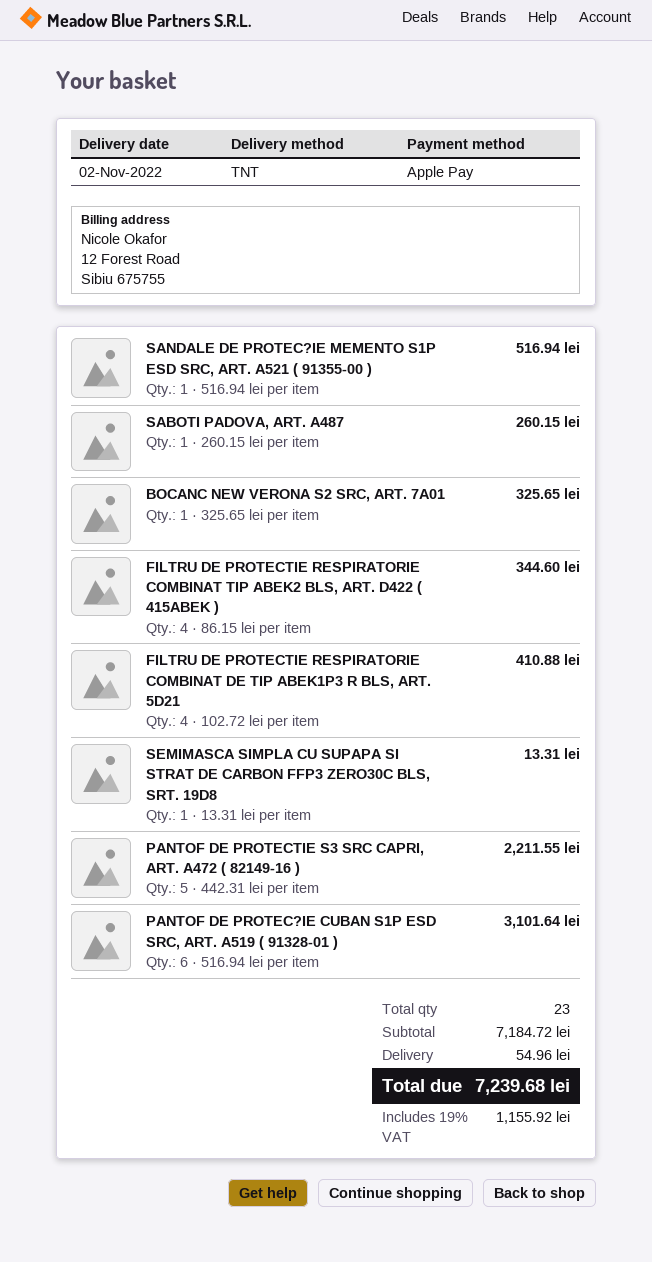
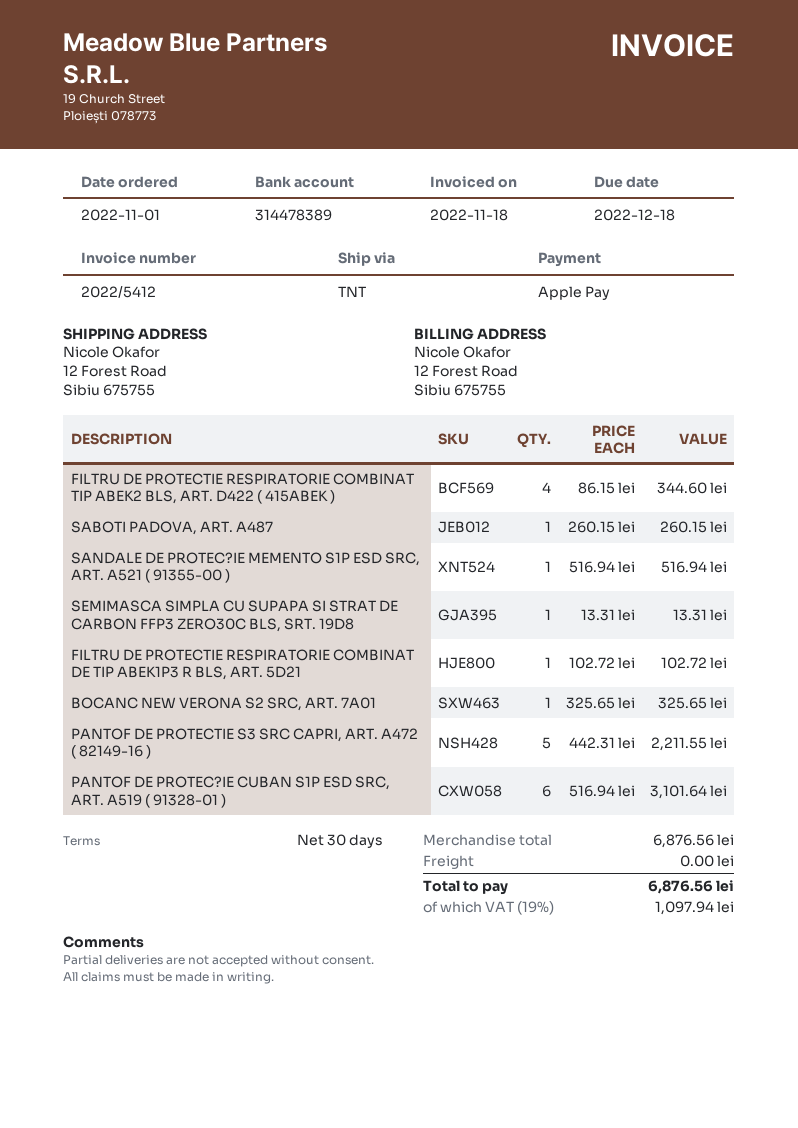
FILTRU DE PROTECTIE RESPIRATORIE COMBINAT DE TIP ABEK1P3 R BLS, ART. 5D21: 4 x 102.72 = 410.88 -> 1 x 102.72 = 102.72
subtotal: 7184.72 -> 6876.56
shipping: 54.96 -> 0.00
tax: 19% = 1155.92 -> 19% = 1097.94
total: 7239.68 -> 6876.56

